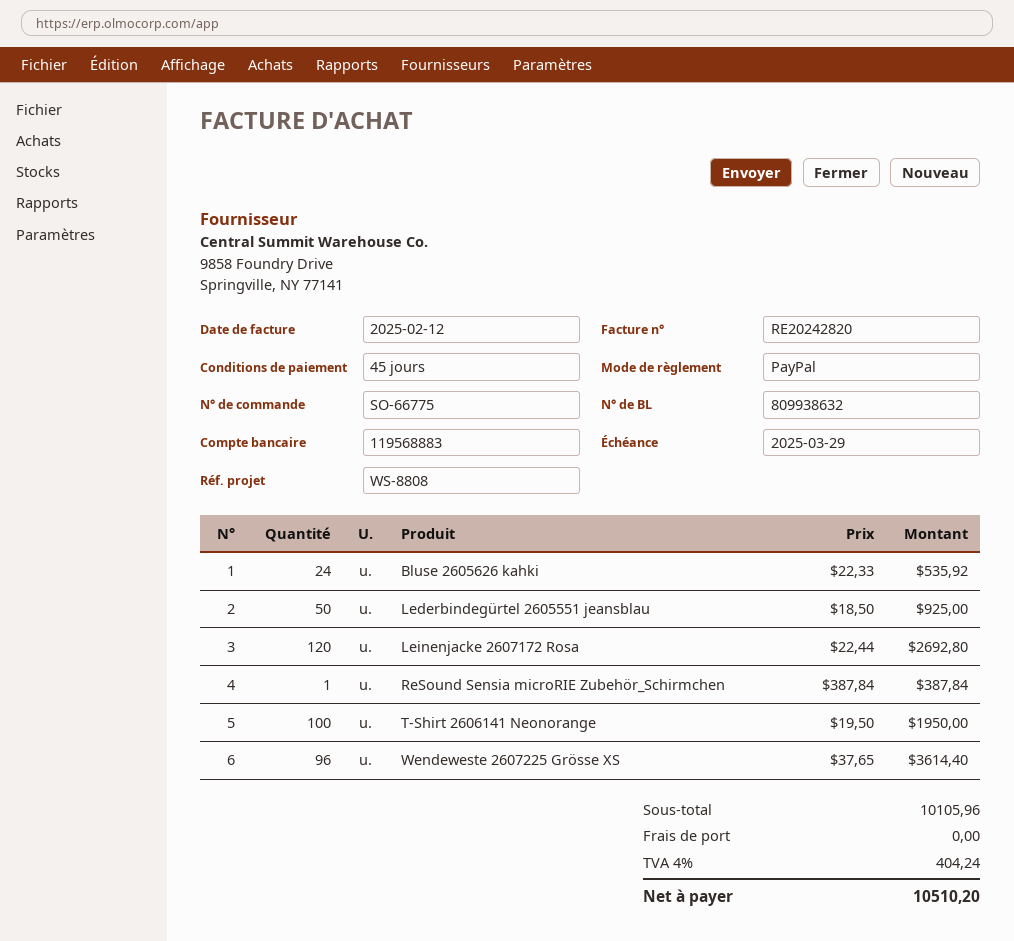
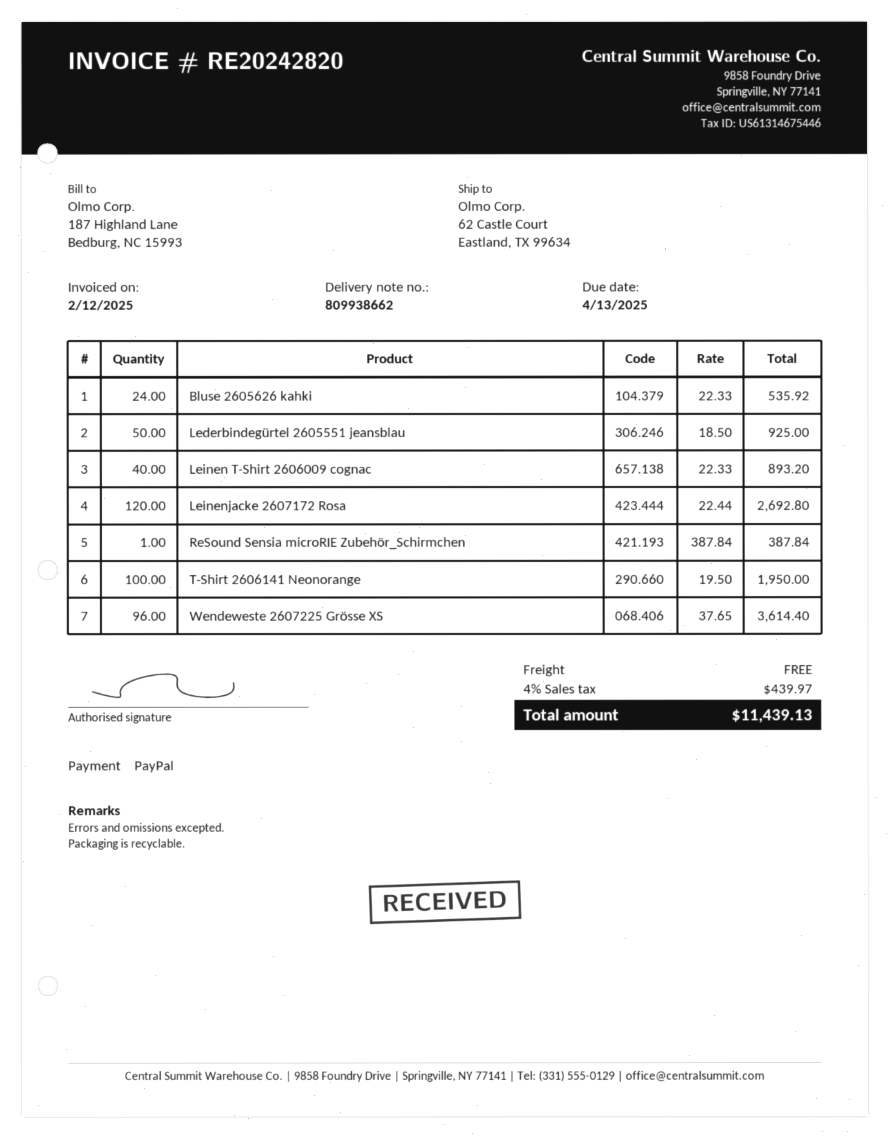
delivery note number: 809938632 -> 809938662
due date: 2025-03-29 -> 2025-04-13
Leinen T-Shirt 2606009 cognac: none -> 40 x 22.33 = 893.20
tax: 4% = 404.24 -> 4% = 439.97
total: 10510.20 -> 11439.13

